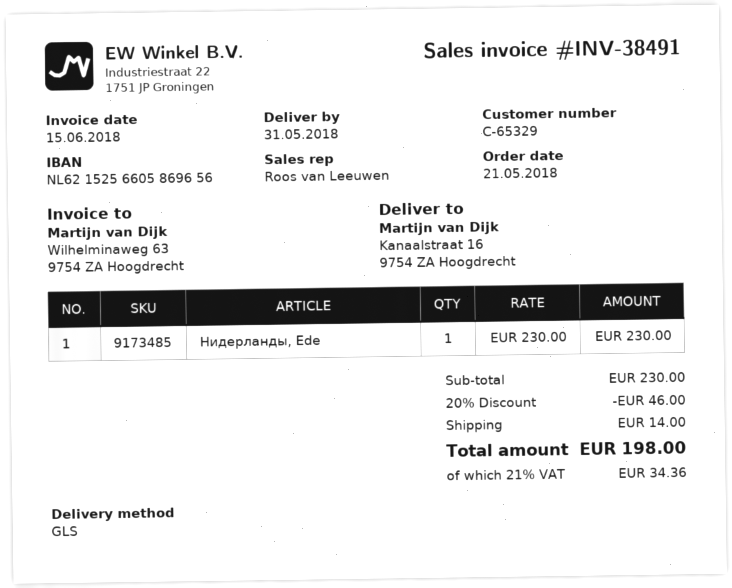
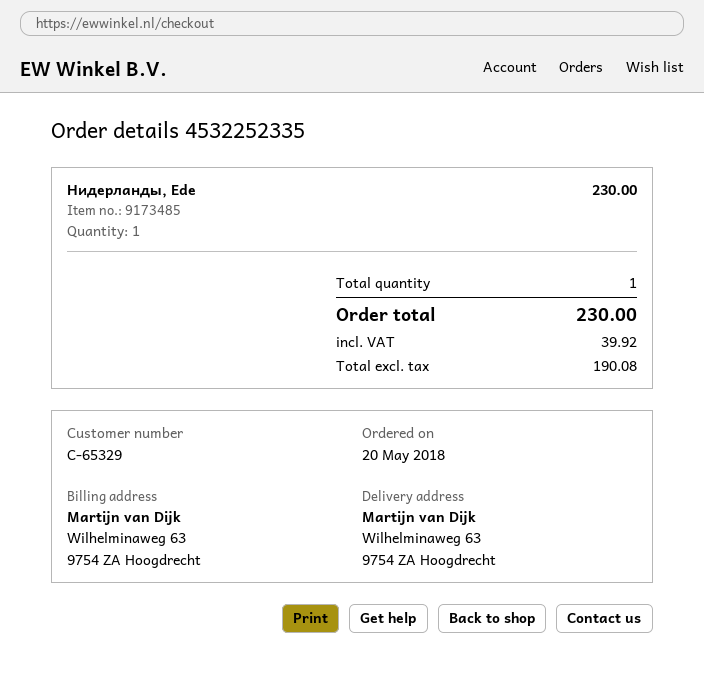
order date: 2018-05-21 -> 2018-05-20
ship to: Kanaalstraat 16, 9754 ZA Hoogdrecht -> Wilhelminaweg 63, 9754 ZA Hoogdrecht
discount: 20% = 46.00 -> none
shipping: 14.00 -> none
tax: 34.36 -> 39.92
total: 198.00 -> 230.00

